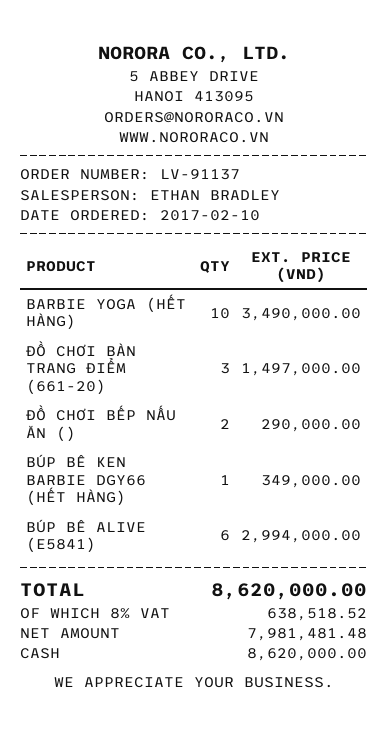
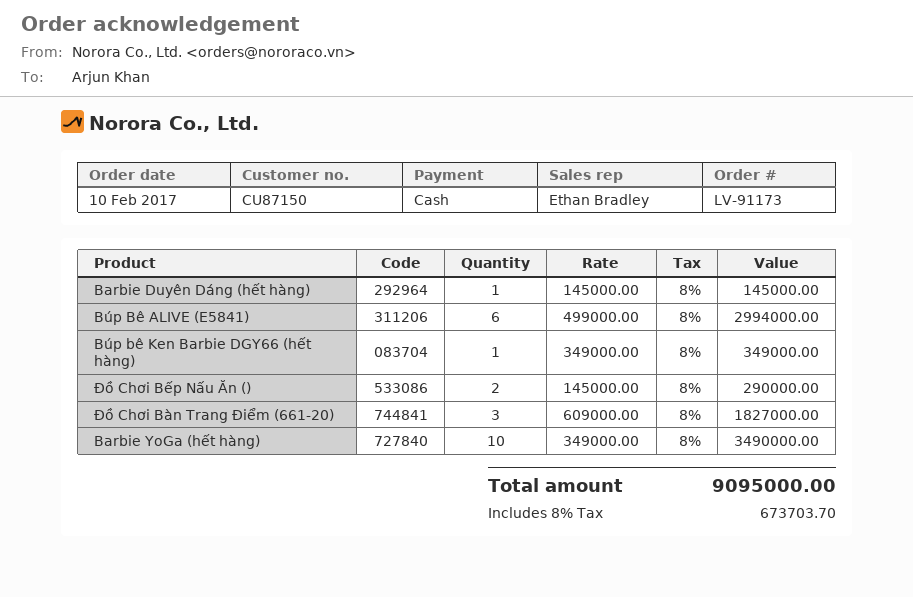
order number: LV-91137 -> LV-91173
ĐỒ CHƠI BÀN TRANG ĐIỂM (661-20): 3 for 1497000.00 -> 3 for 1827000.00
Barbie Duyên Dáng (hết hàng): none -> 1 for 145000.00
tax: 8% = 638518.52 -> 8% = 673703.70
total: 8620000.00 -> 9095000.00

